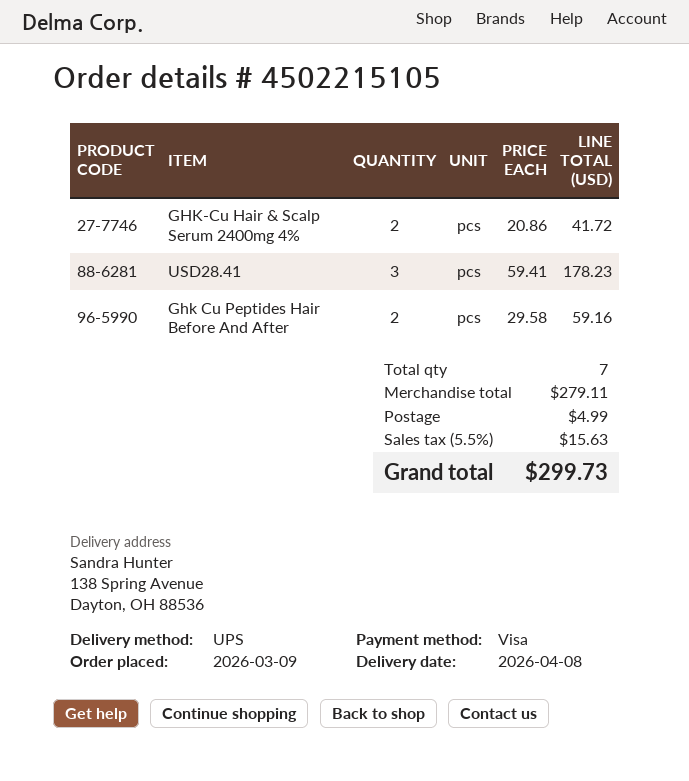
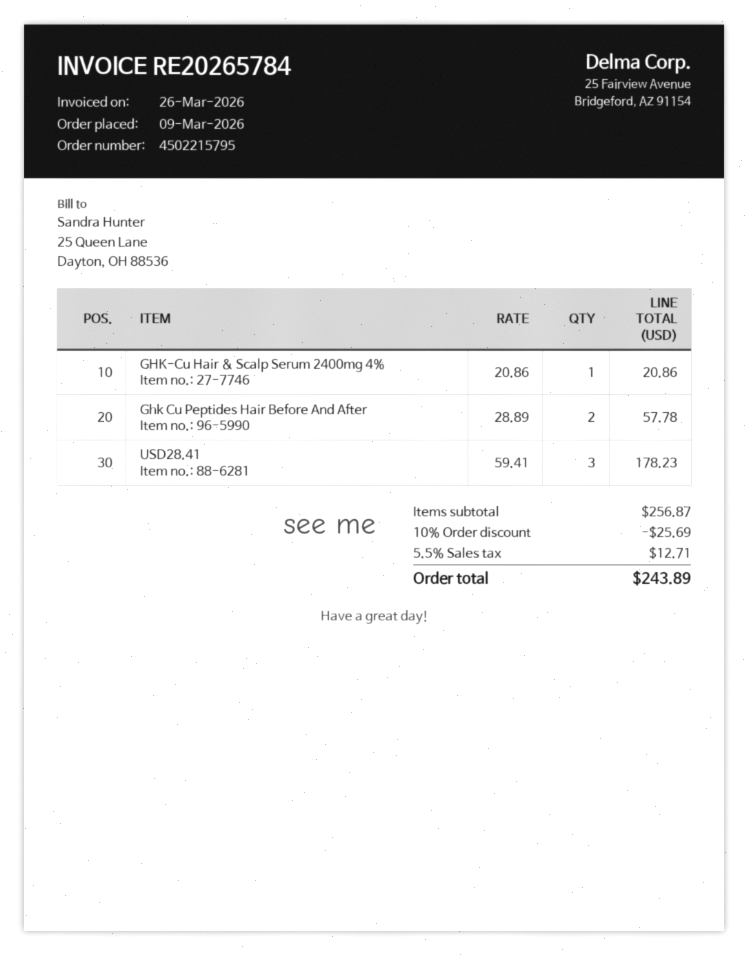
order number: 4502215105 -> 4502215795
GHK-Cu Hair & Scalp Serum 2400mg 4%: 2 x 20.86 = 41.72 -> 1 x 20.86 = 20.86
Ghk Cu Peptides Hair Before And After: 2 x 29.58 = 59.16 -> 2 x 28.89 = 57.78
subtotal: 279.11 -> 256.87
discount: none -> 10% = 25.69
shipping: 4.99 -> none
tax: 5.5% = 15.63 -> 5.5% = 12.71
total: 299.73 -> 243.89

